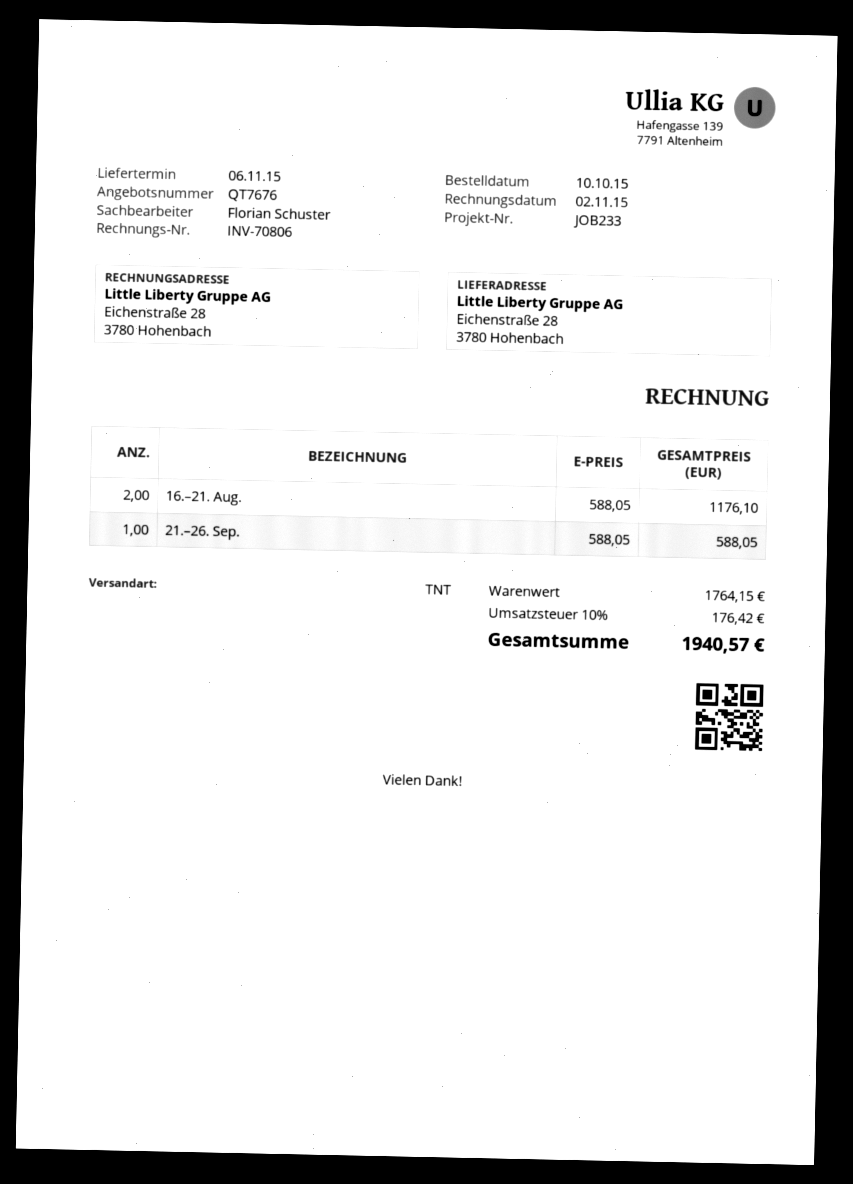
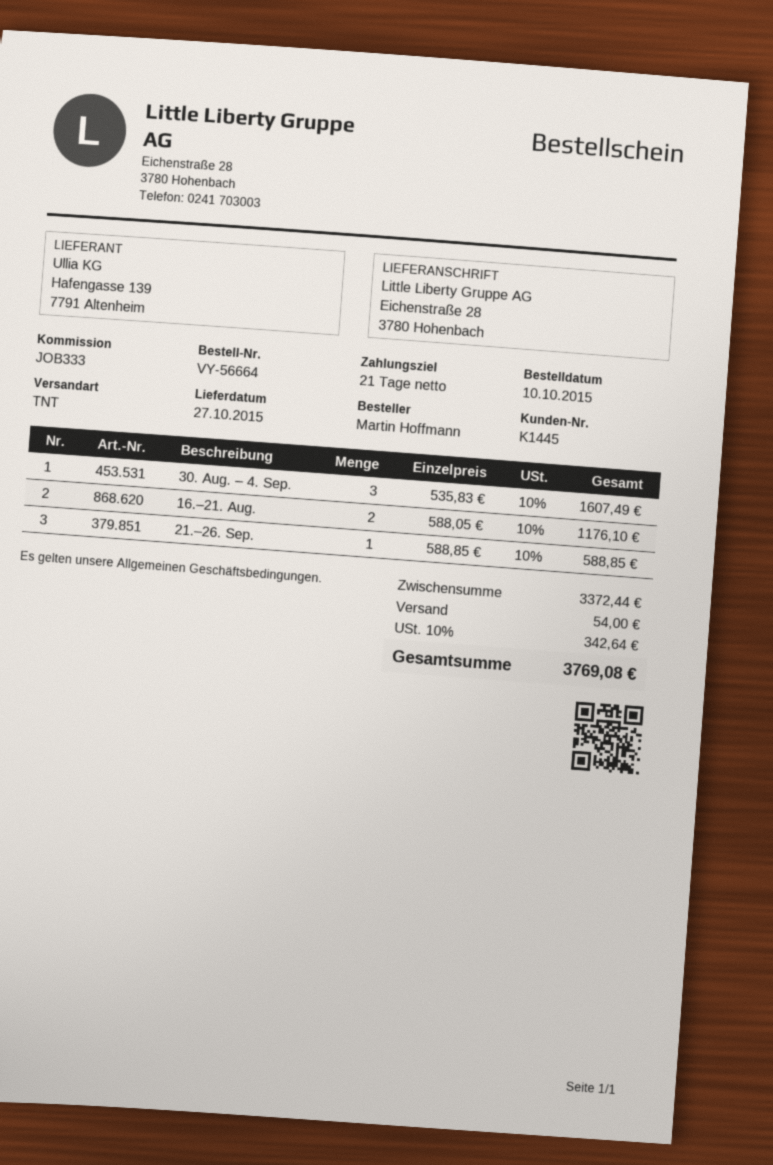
delivery date: 2015-11-06 -> 2015-10-27
reference: JOB233 -> JOB333
21.–26. Sep.: 1 x 588.05 = 588.05 -> 1 x 588.85 = 588.85
30. Aug. – 4. Sep.: none -> 3 x 535.83 = 1607.49
subtotal: 1764.15 -> 3372.44
shipping: none -> 54.00
tax: 10% = 176.42 -> 10% = 342.64
total: 1940.57 -> 3769.08

